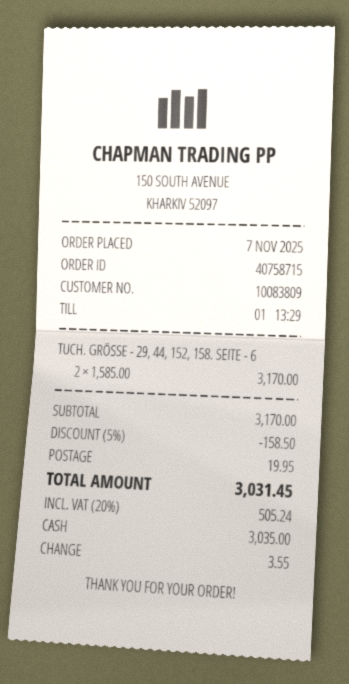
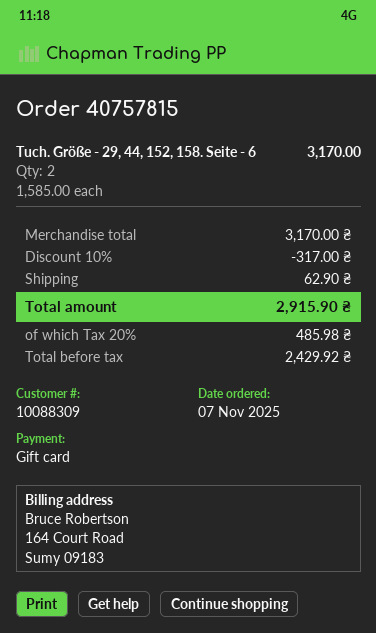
order number: 40758715 -> 40757815
customer number: 10083809 -> 10088309
payment method: cash -> gift card
discount: 5% = 158.50 -> 10% = 317.00
shipping: 19.95 -> 62.90
tax: 20% = 505.24 -> 20% = 485.98
total: 3031.45 -> 2915.90

